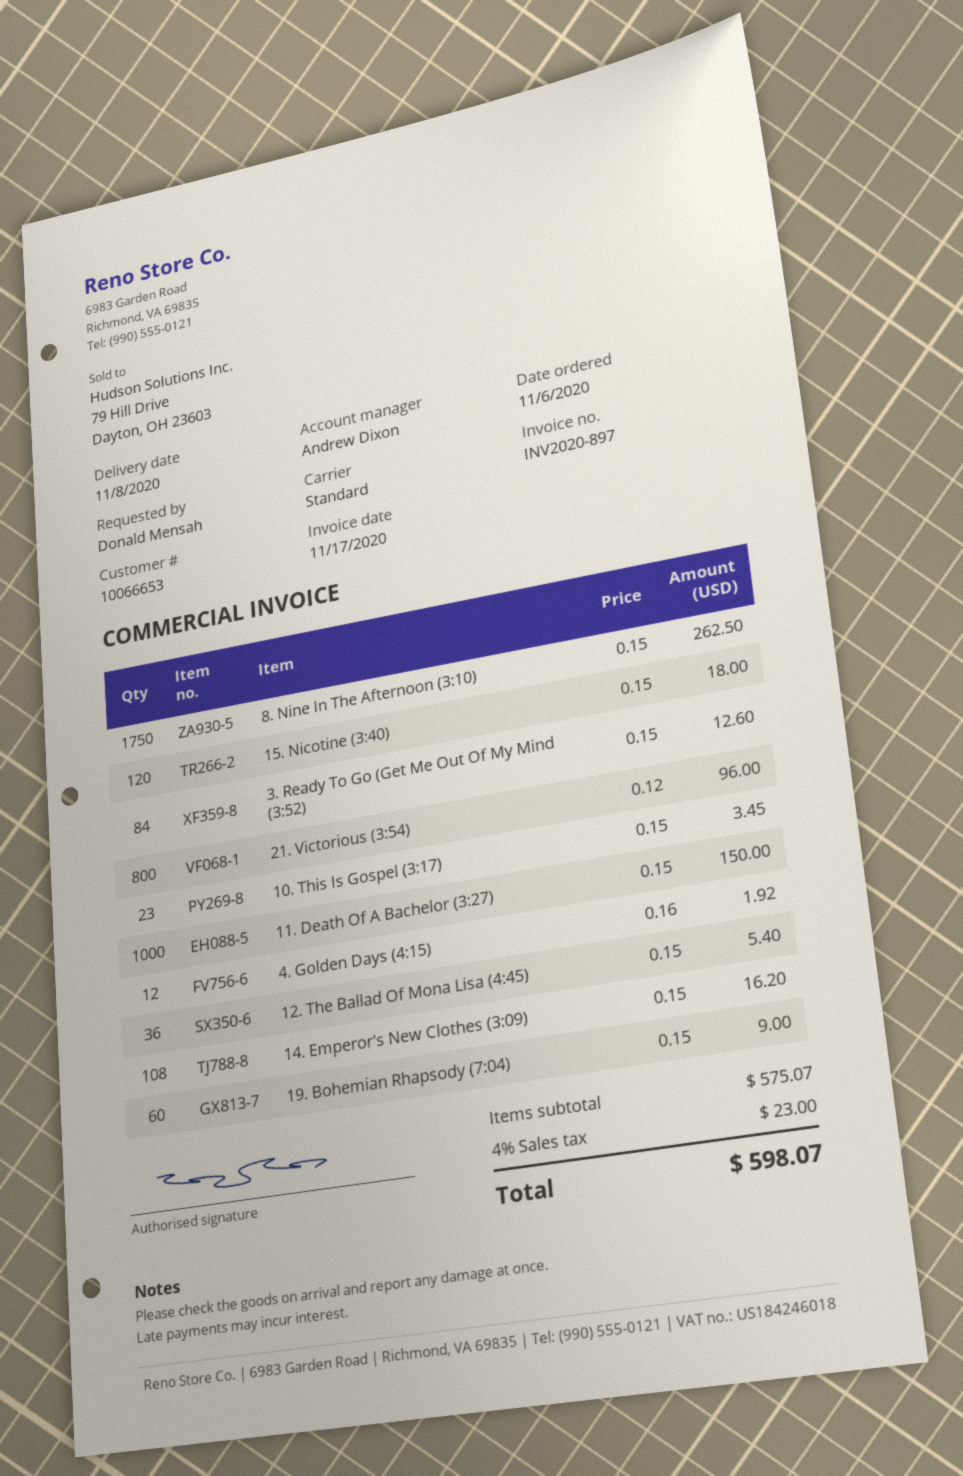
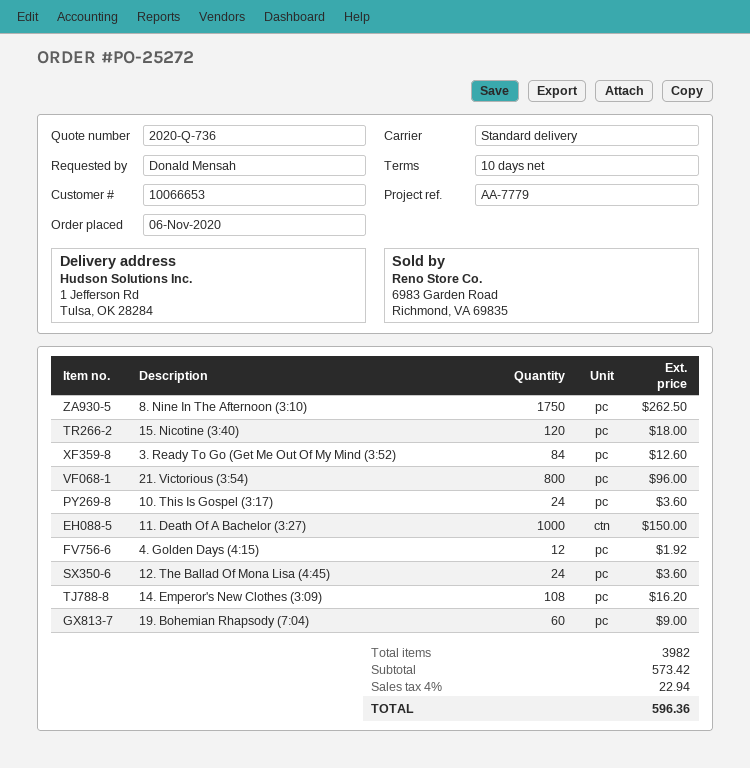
10. This Is Gospel (3:17): 23 for 3.45 -> 24 for 3.60
12. The Ballad Of Mona Lisa (4:45): 36 for 5.40 -> 24 for 3.60
subtotal: 575.07 -> 573.42
tax: 4% = 23.00 -> 4% = 22.94
total: 598.07 -> 596.36

